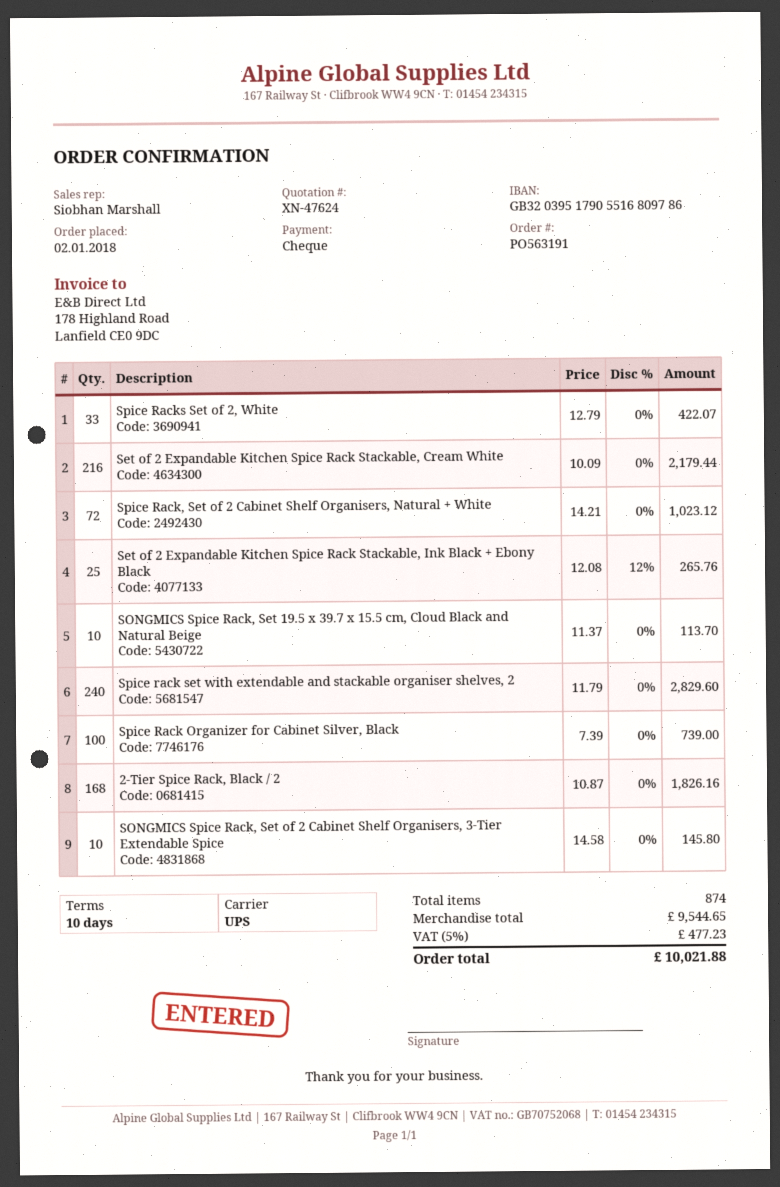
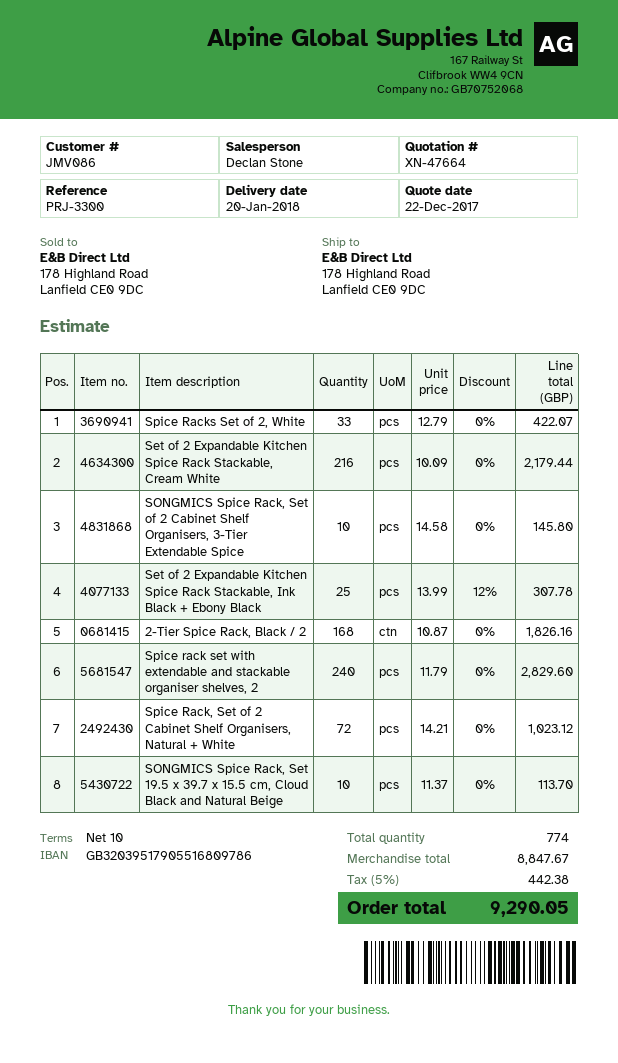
quote number: XN-47624 -> XN-47664
sales rep: Siobhan Marshall -> Declan Stone
Set of 2 Expandable Kitchen Spice Rack Stackable, Ink Black + Ebony Black: 25 x 12.08 - 12% = 265.76 -> 25 x 13.99 - 12% = 307.78
Spice Rack Organizer for Cabinet Silver, Black: 100 x 7.39 = 739.00 -> none
total quantity: 874 -> 774
subtotal: 9544.65 -> 8847.67
tax: 5% = 477.23 -> 5% = 442.38
total: 10021.88 -> 9290.05

